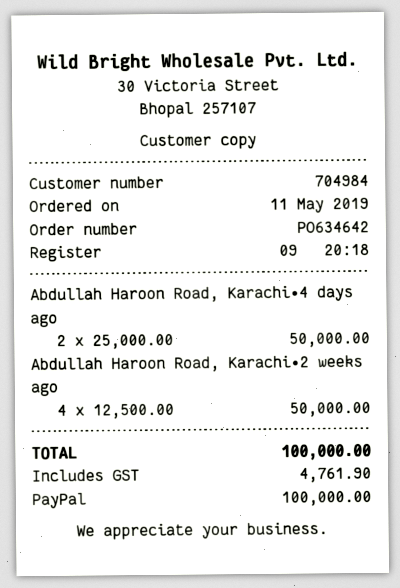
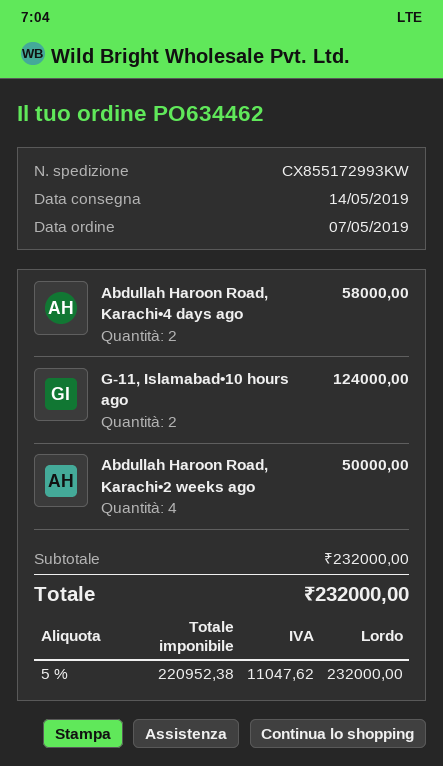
order number: PO634642 -> PO634462
order date: 2019-05-11 -> 2019-05-07
Abdullah Haroon Road, Karachi•4 days ago: 2 for 50000.00 -> 2 for 58000.00
G-11, Islamabad•10 hours ago: none -> 2 for 124000.00
tax: 4761.90 -> 11047.62
total: 100000.00 -> 232000.00

